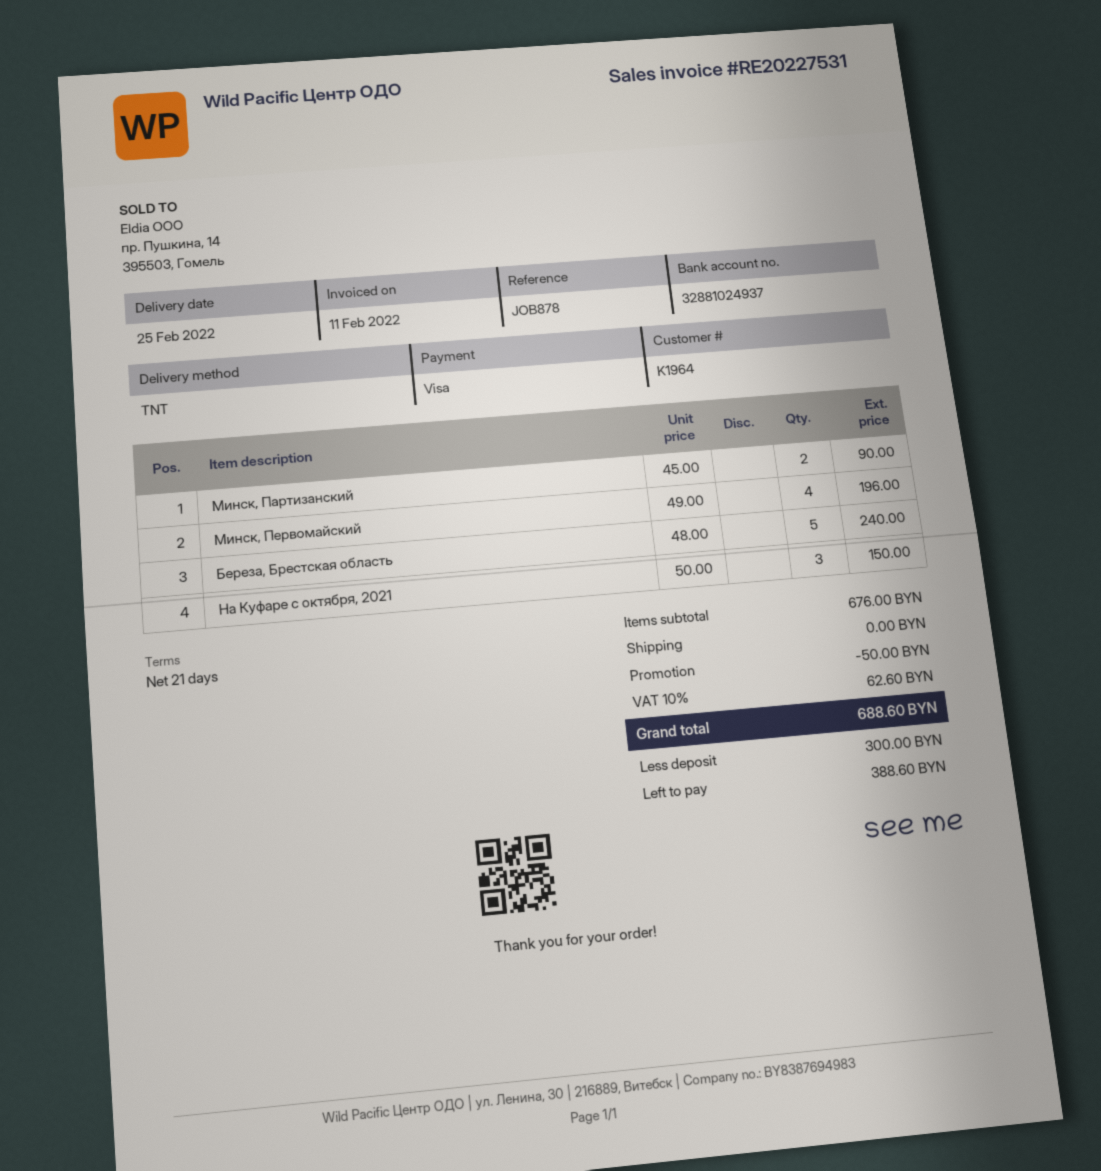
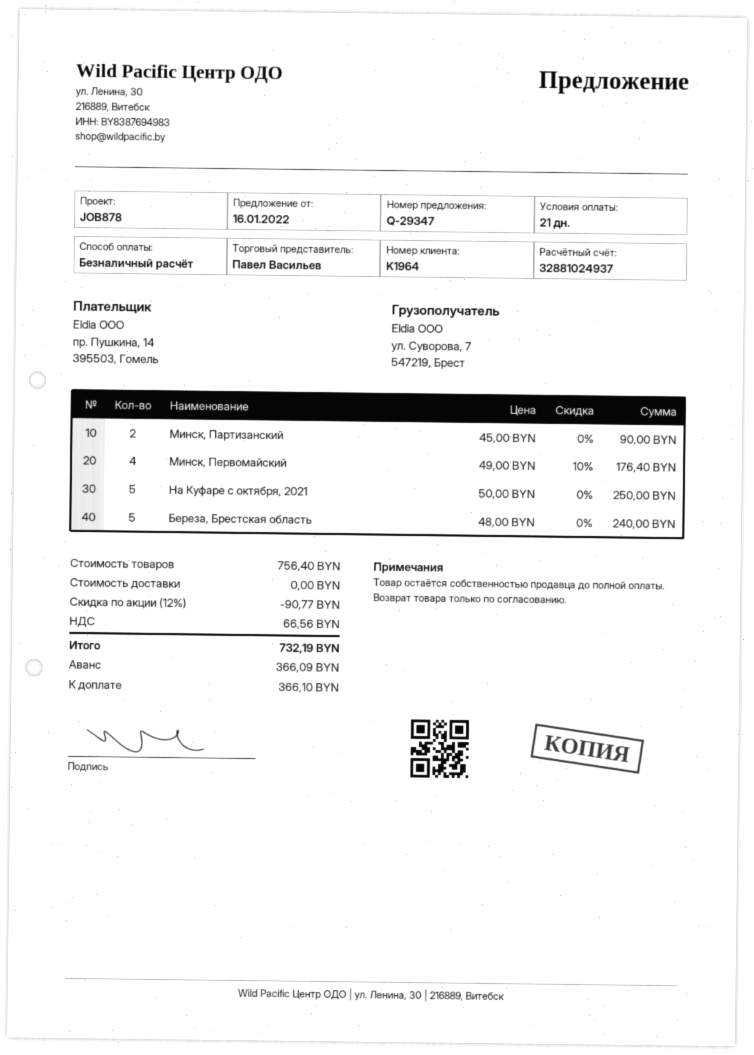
payment method: Visa -> bank transfer
Минск, Первомайский: 4 x 49.00 = 196.00 -> 4 x 49.00 - 10% = 176.40
На Куфаре с октября, 2021: 3 x 50.00 = 150.00 -> 5 x 50.00 = 250.00
subtotal: 676.00 -> 756.40
discount: 50.00 -> 90.77
tax: 62.60 -> 66.56
total: 688.60 -> 732.19
deposit: 300.00 -> 366.09
balance: 388.60 -> 366.10

